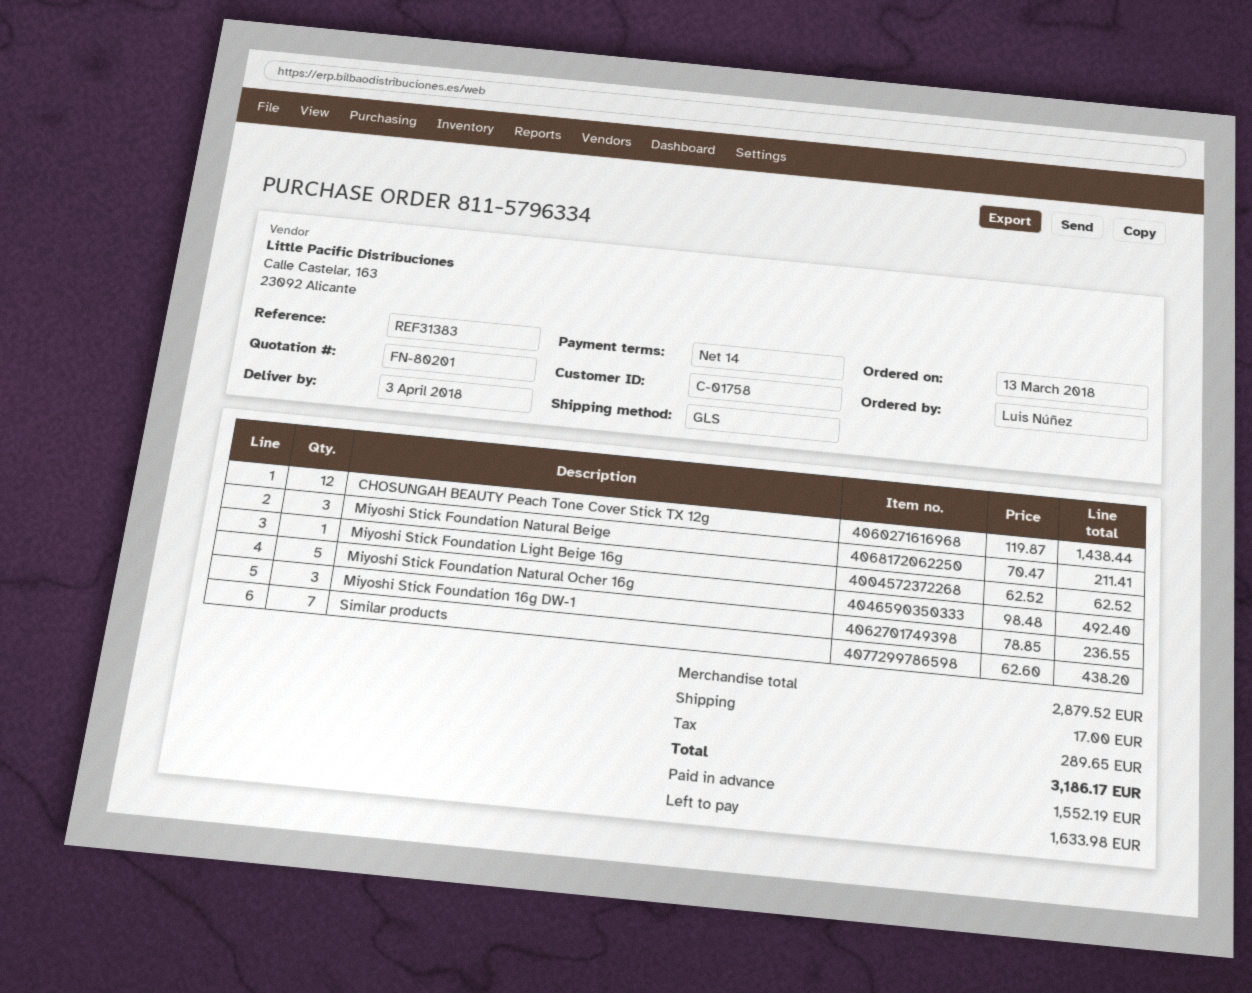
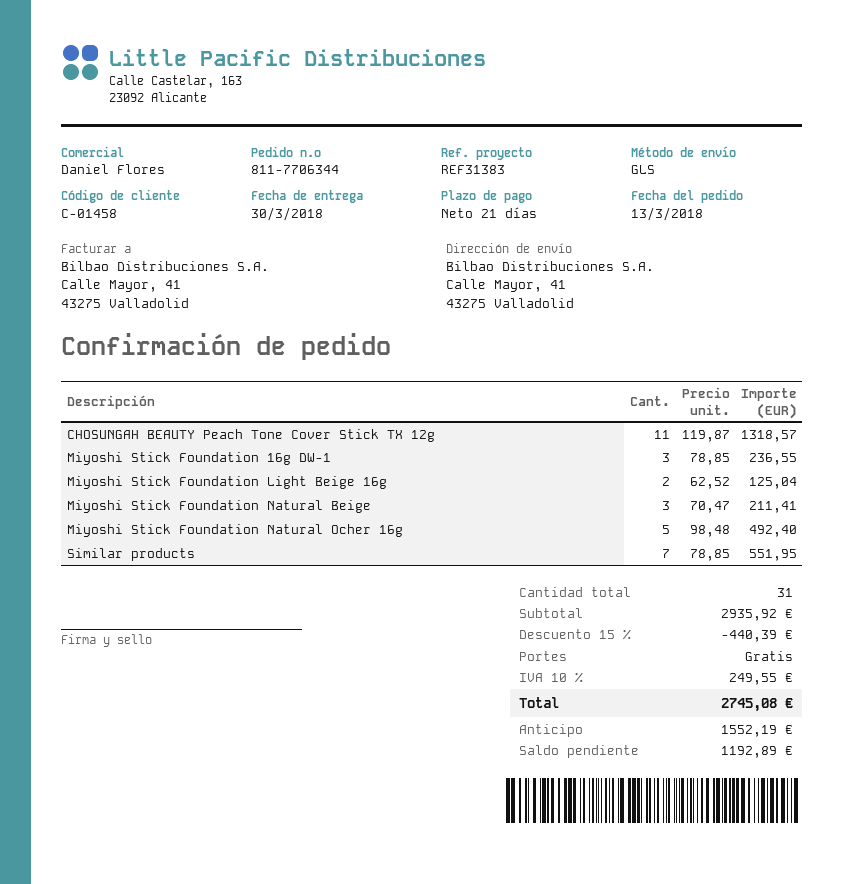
order number: 811-5796334 -> 811-7706344
delivery date: 2018-04-03 -> 2018-03-30
payment terms: 14 days -> 21 days
customer number: C-01758 -> C-01458
CHOSUNGAH BEAUTY Peach Tone Cover Stick TX 12g: 12 x 119.87 = 1438.44 -> 11 x 119.87 = 1318.57
Miyoshi Stick Foundation Light Beige 16g: 1 x 62.52 = 62.52 -> 2 x 62.52 = 125.04
Similar products: 7 x 62.60 = 438.20 -> 7 x 78.85 = 551.95
subtotal: 2879.52 -> 2935.92
discount: none -> 15% = 440.39
shipping: 17.00 -> 0.00
tax: 289.65 -> 249.55
total: 3186.17 -> 2745.08
balance: 1633.98 -> 1192.89

